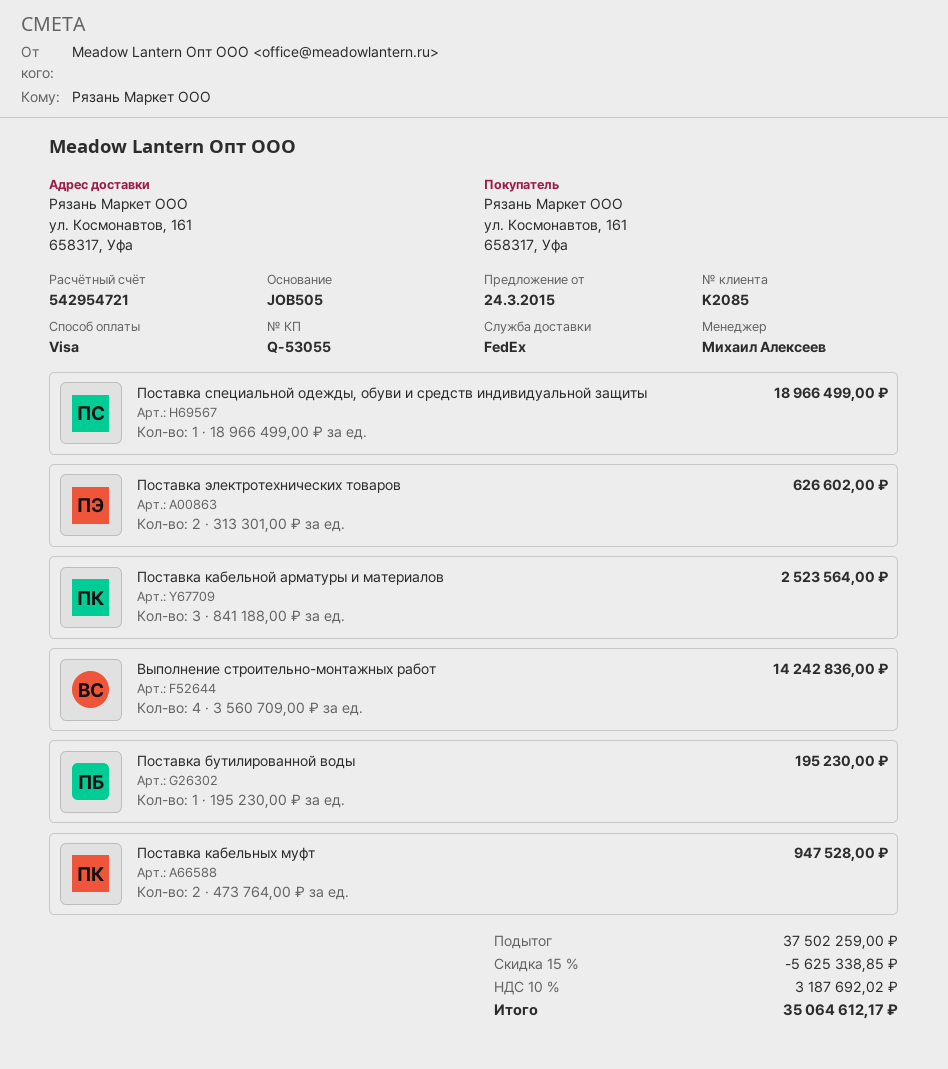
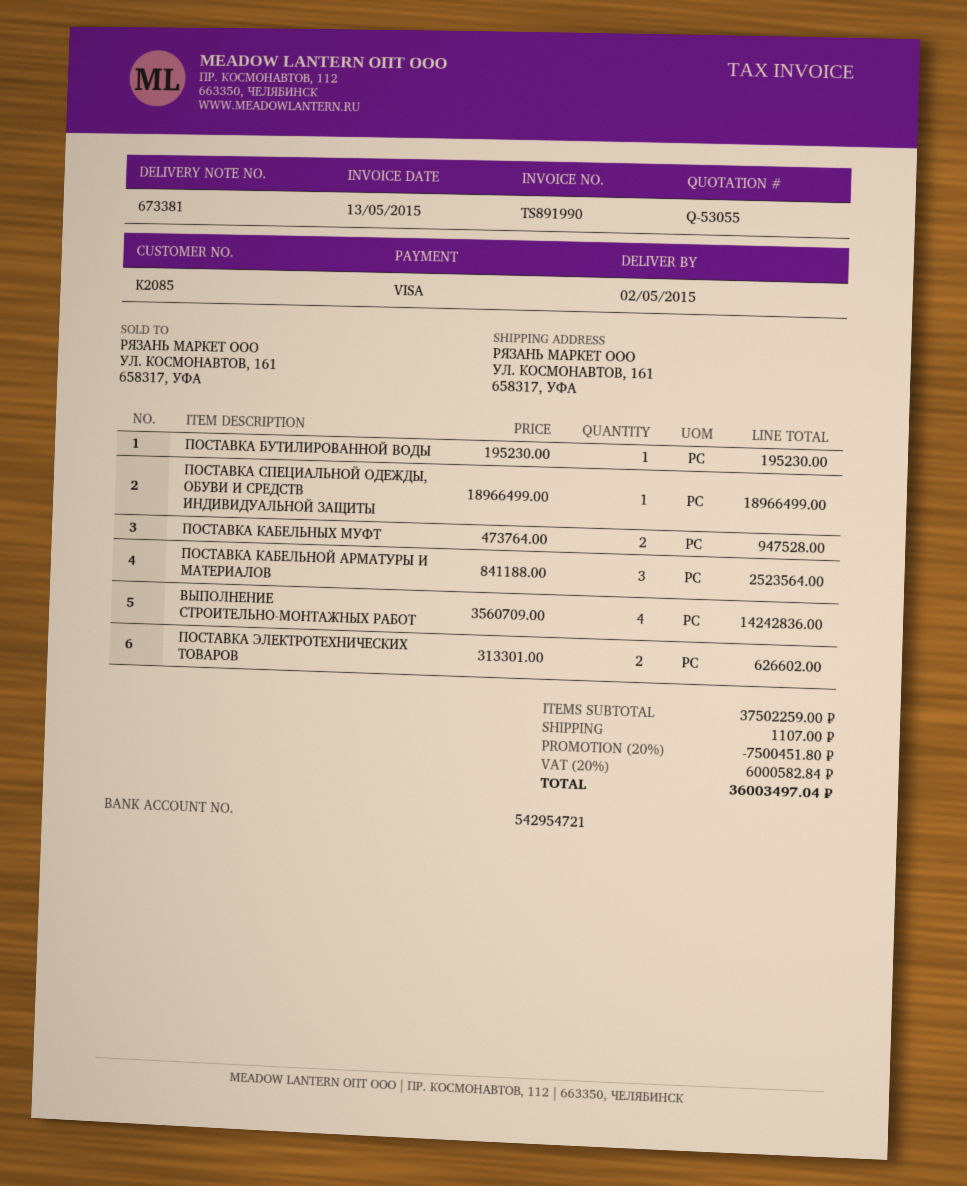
discount: 15% = 5625338.85 -> 20% = 7500451.80
shipping: none -> 1107.00
tax: 10% = 3187692.02 -> 20% = 6000582.84
total: 35064612.17 -> 36003497.04

